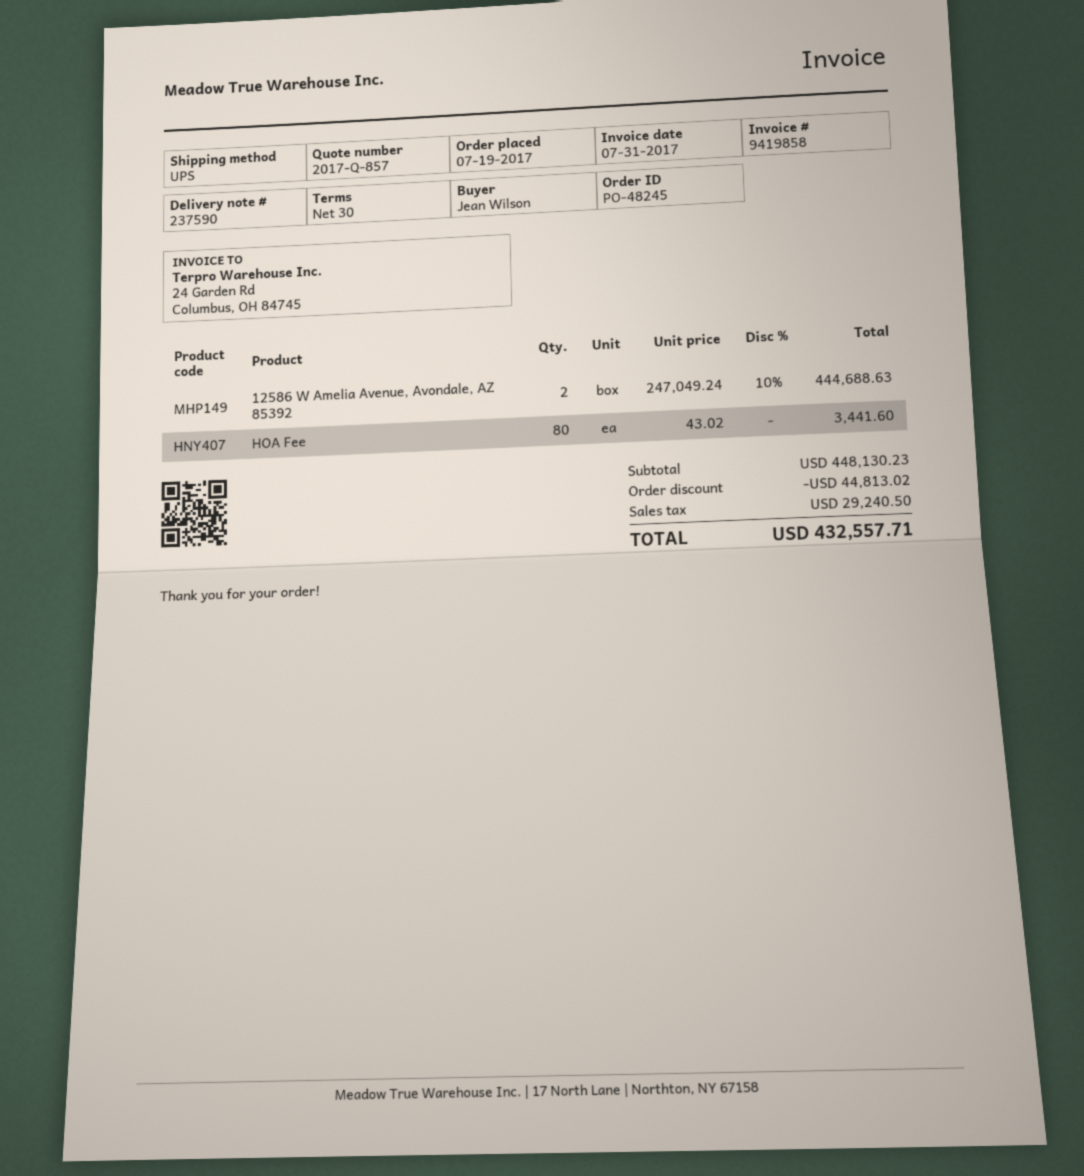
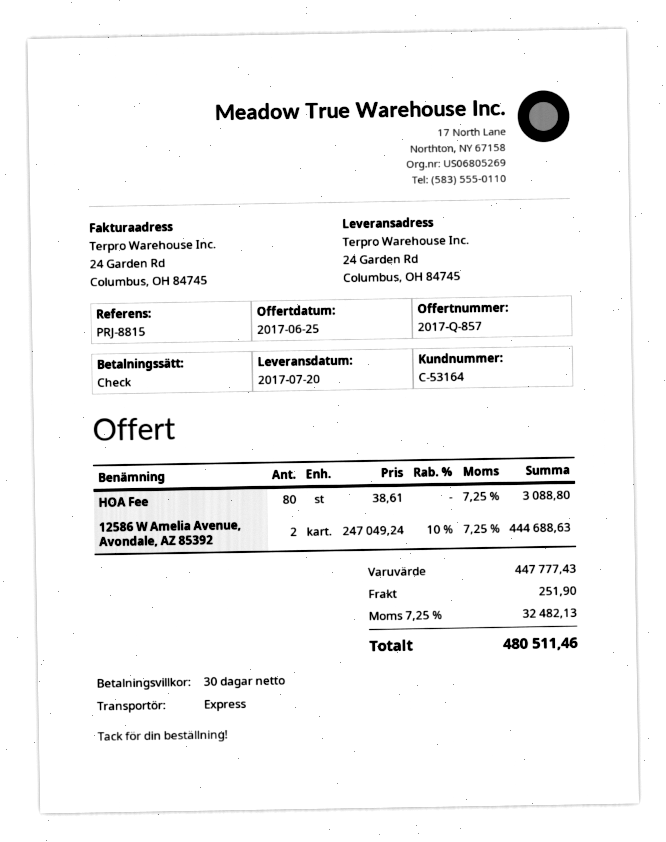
shipping method: UPS -> express
HOA Fee: 80 x 43.02 = 3441.60 -> 80 x 38.61 = 3088.80
subtotal: 448130.23 -> 447777.43
discount: 44813.02 -> none
shipping: none -> 251.90
tax: 29240.50 -> 32482.13
total: 432557.71 -> 480511.46

